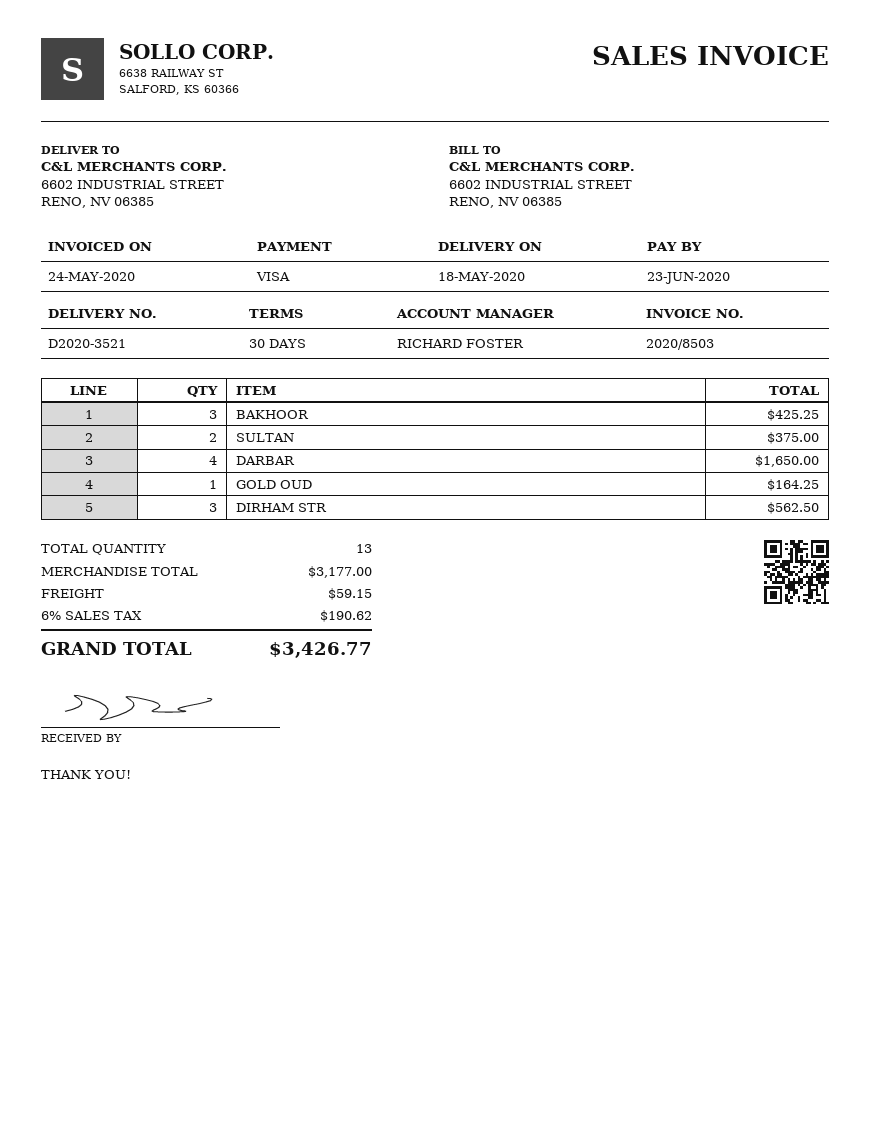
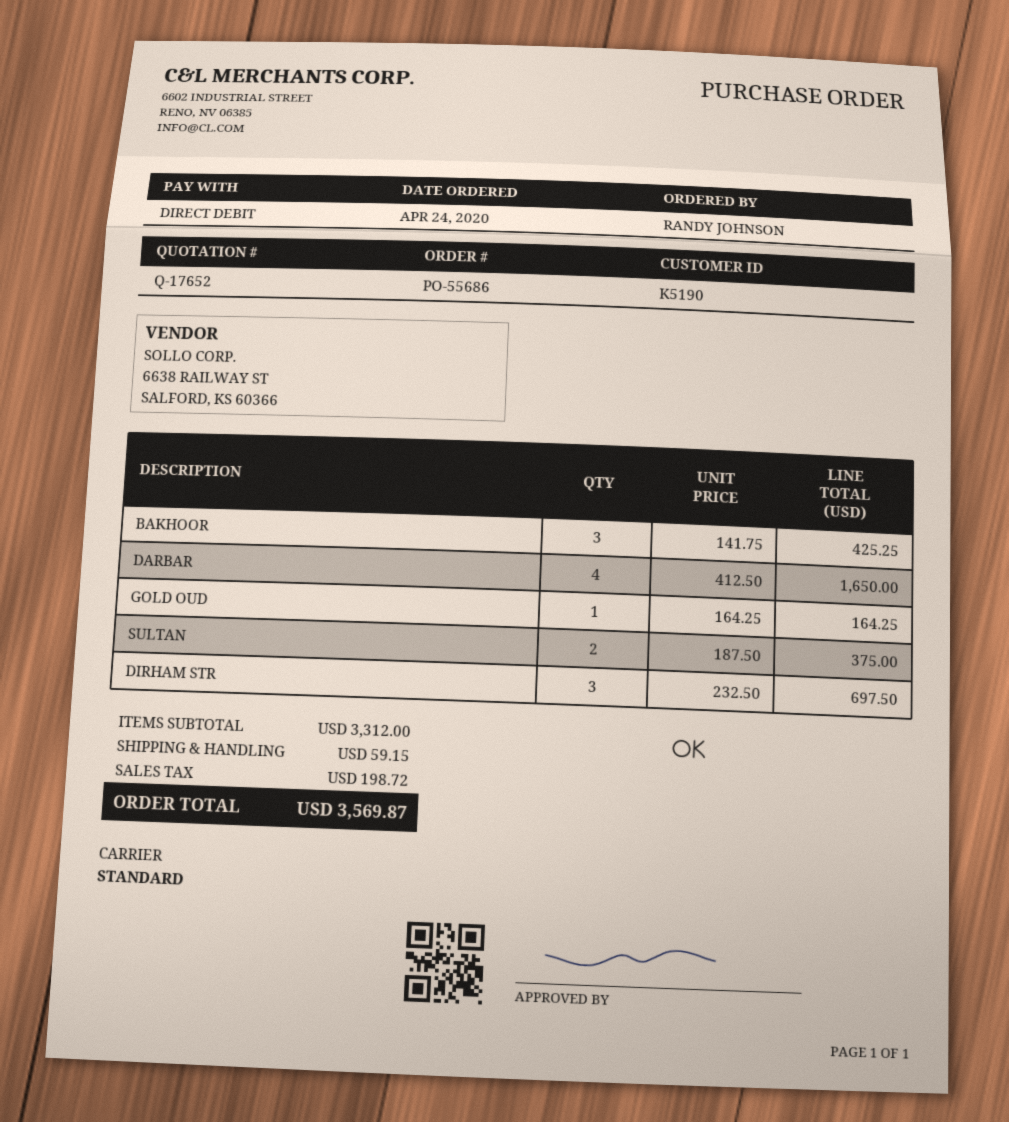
payment method: Visa -> direct debit
DIRHAM STR: 3 for 562.50 -> 3 for 697.50
subtotal: 3177.00 -> 3312.00
tax: 190.62 -> 198.72
total: 3426.77 -> 3569.87

